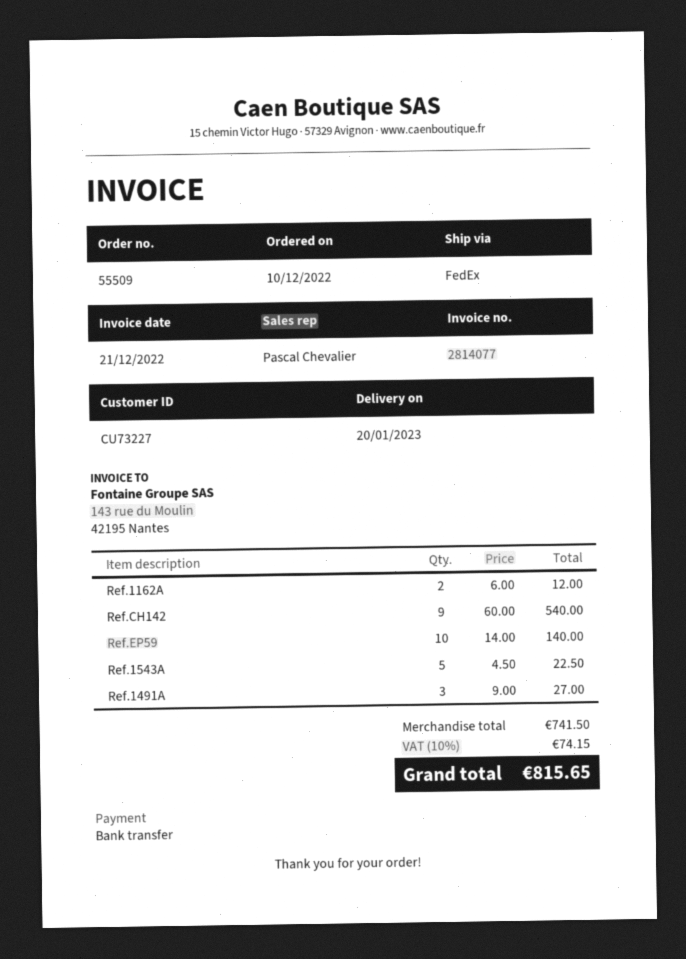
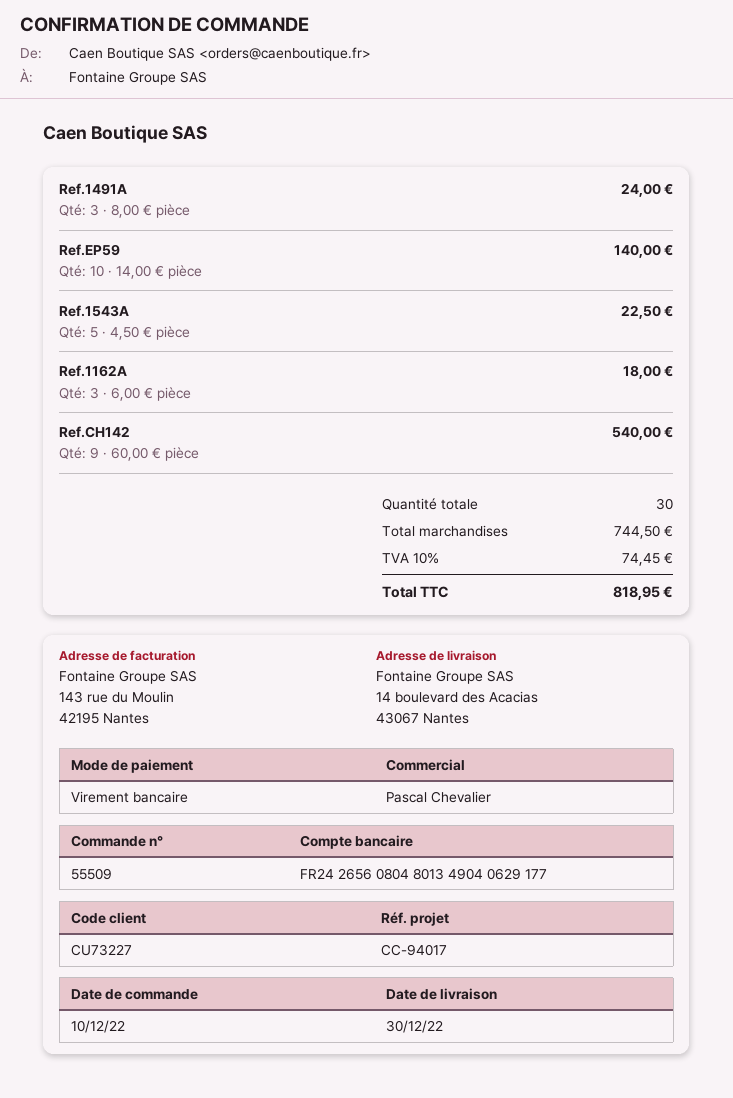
delivery date: 2023-01-20 -> 2022-12-30
Ref.1162A: 2 x 6.00 = 12.00 -> 3 x 6.00 = 18.00
Ref.1491A: 3 x 9.00 = 27.00 -> 3 x 8.00 = 24.00
subtotal: 741.50 -> 744.50
tax: 10% = 74.15 -> 10% = 74.45
total: 815.65 -> 818.95

